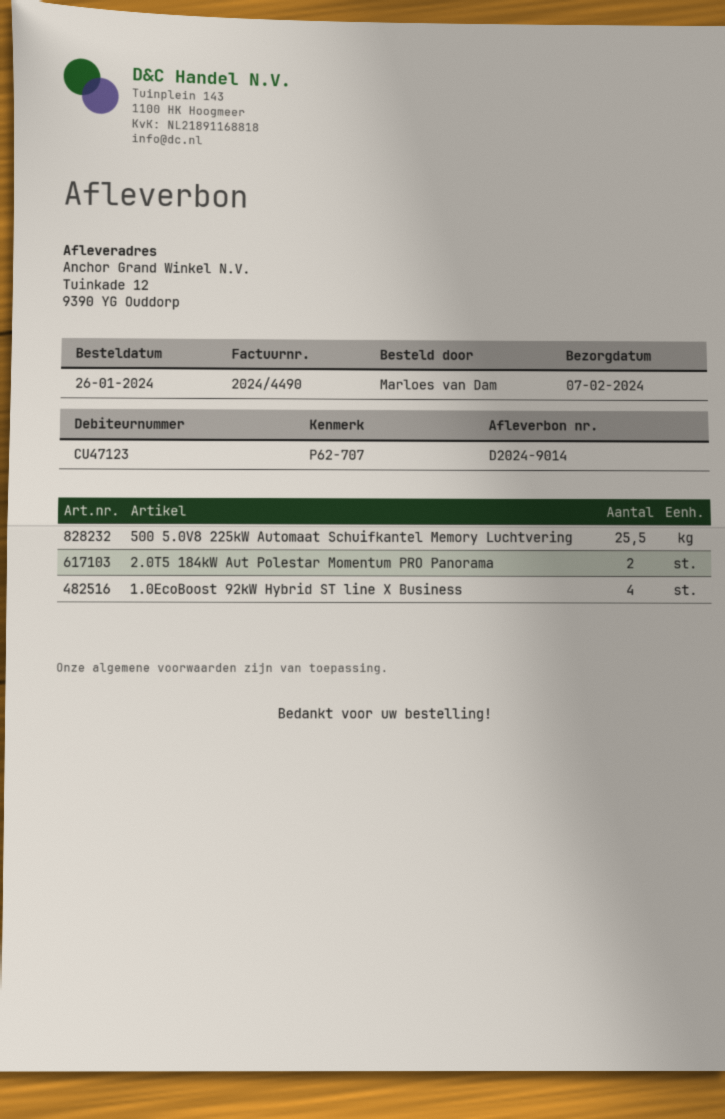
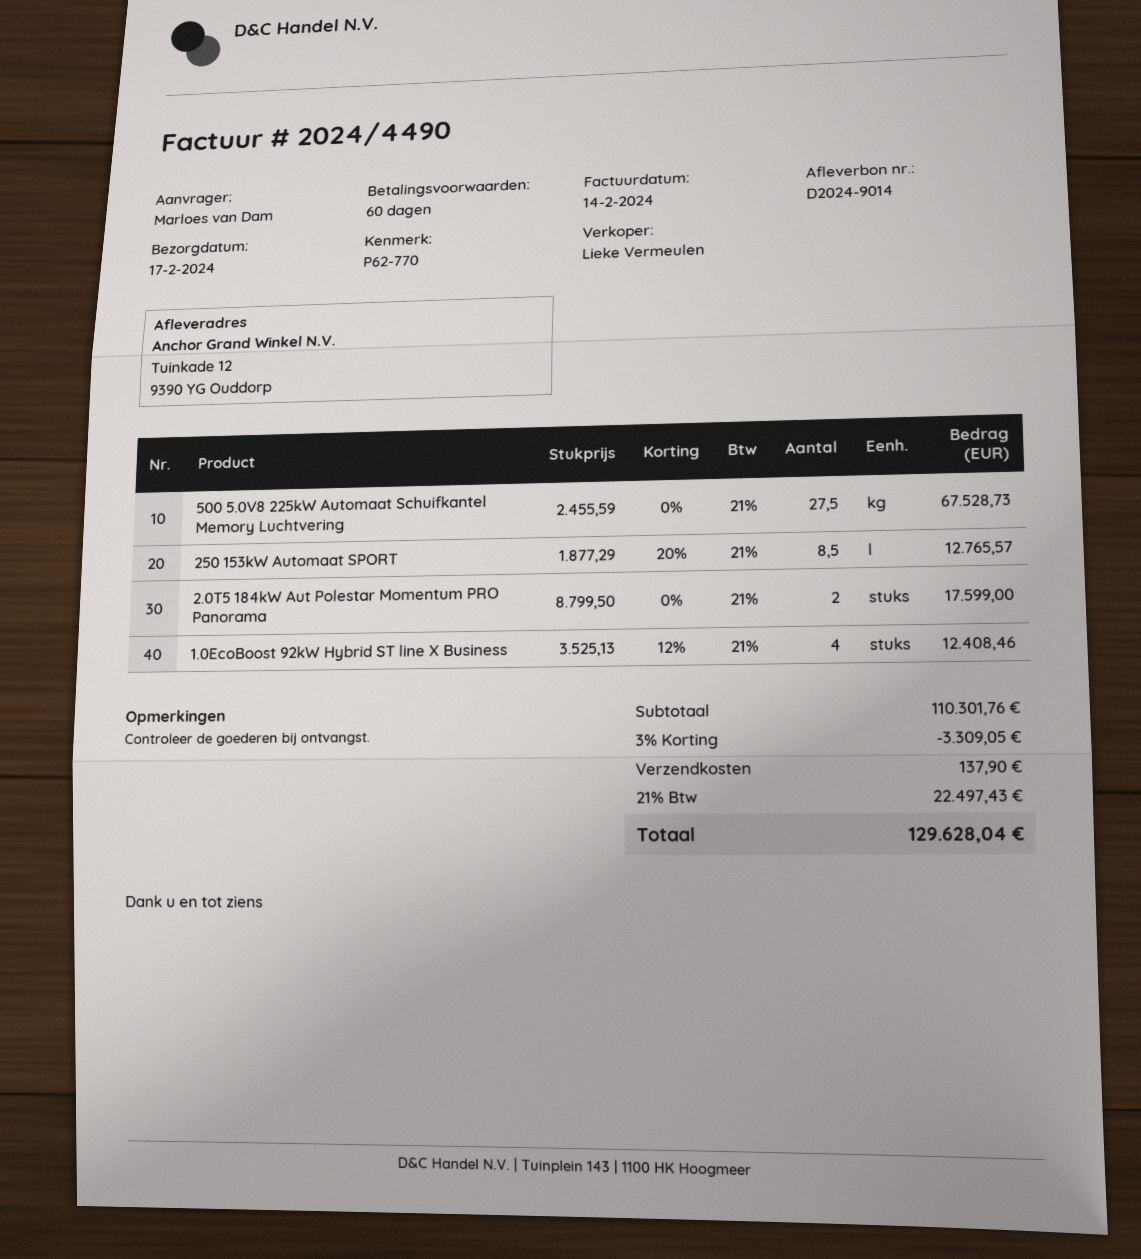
delivery date: 2024-02-07 -> 2024-02-17
reference: P62-707 -> P62-770
500 5.0V8 225kW Automaat Schuifkantel Memory Luchtvering: 25.5 -> 27.5
250 153kW Automaat SPORT: none -> 8.5

